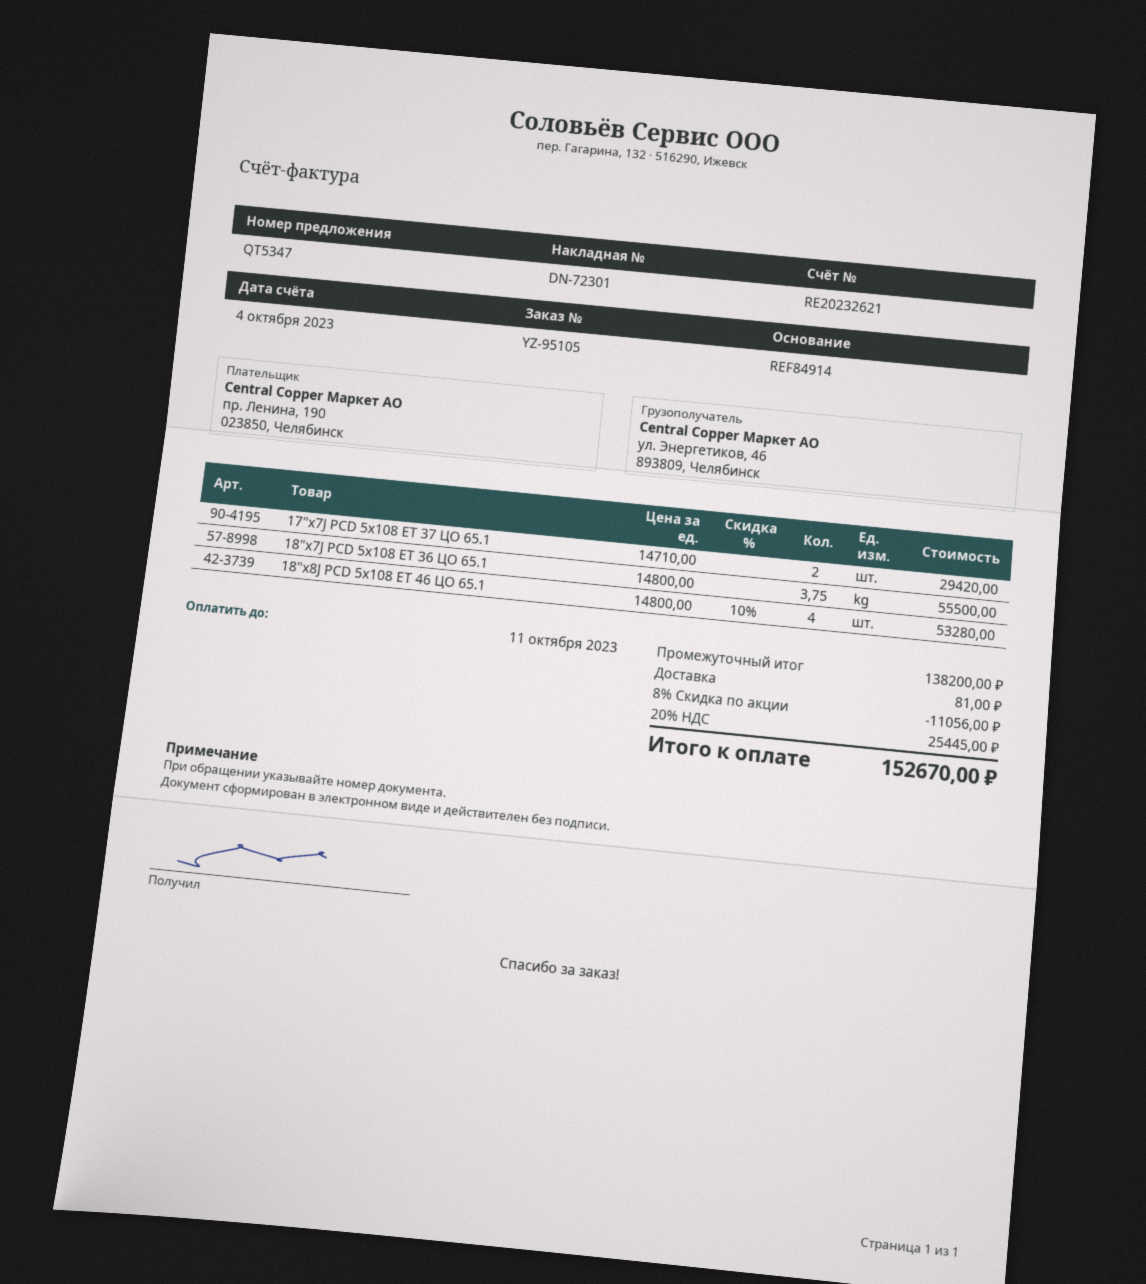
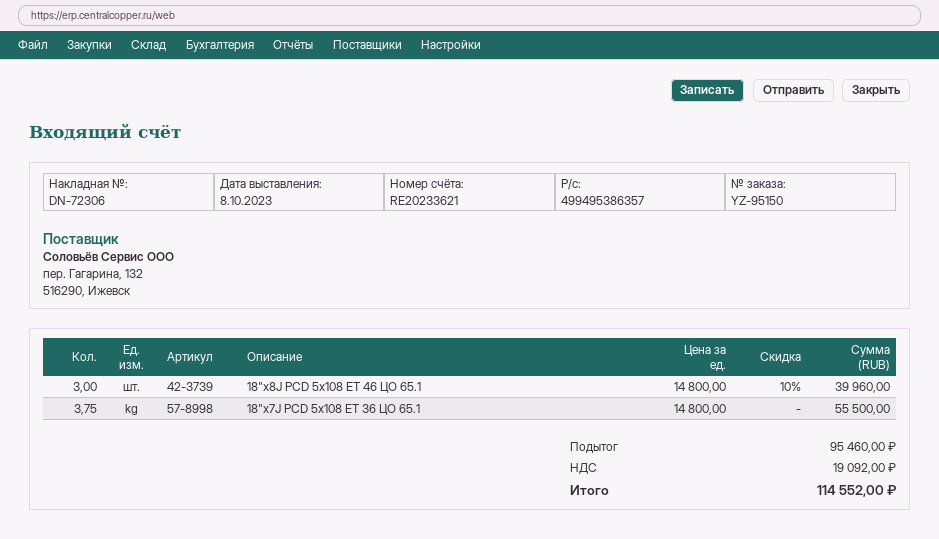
order number: YZ-95105 -> YZ-95150
delivery note number: DN-72301 -> DN-72306
invoice number: RE20232621 -> RE20233621
invoice date: 2023-10-04 -> 2023-10-08
17"x7J PCD 5x108 ЕТ 37 ЦО 65.1: 2 x 14710.00 = 29420.00 -> none
18"x8J PCD 5x108 ЕТ 46 ЦО 65.1: 4 x 14800.00 - 10% = 53280.00 -> 3 x 14800.00 - 10% = 39960.00
subtotal: 138200.00 -> 95460.00
discount: 8% = 11056.00 -> none
shipping: 81.00 -> none
tax: 25445.00 -> 19092.00
total: 152670.00 -> 114552.00

